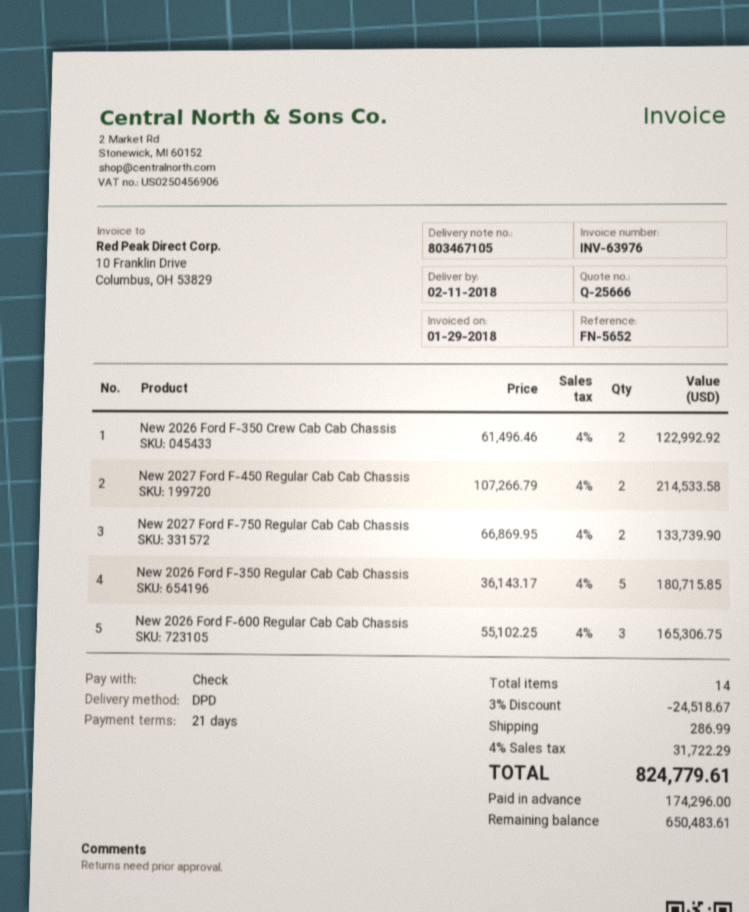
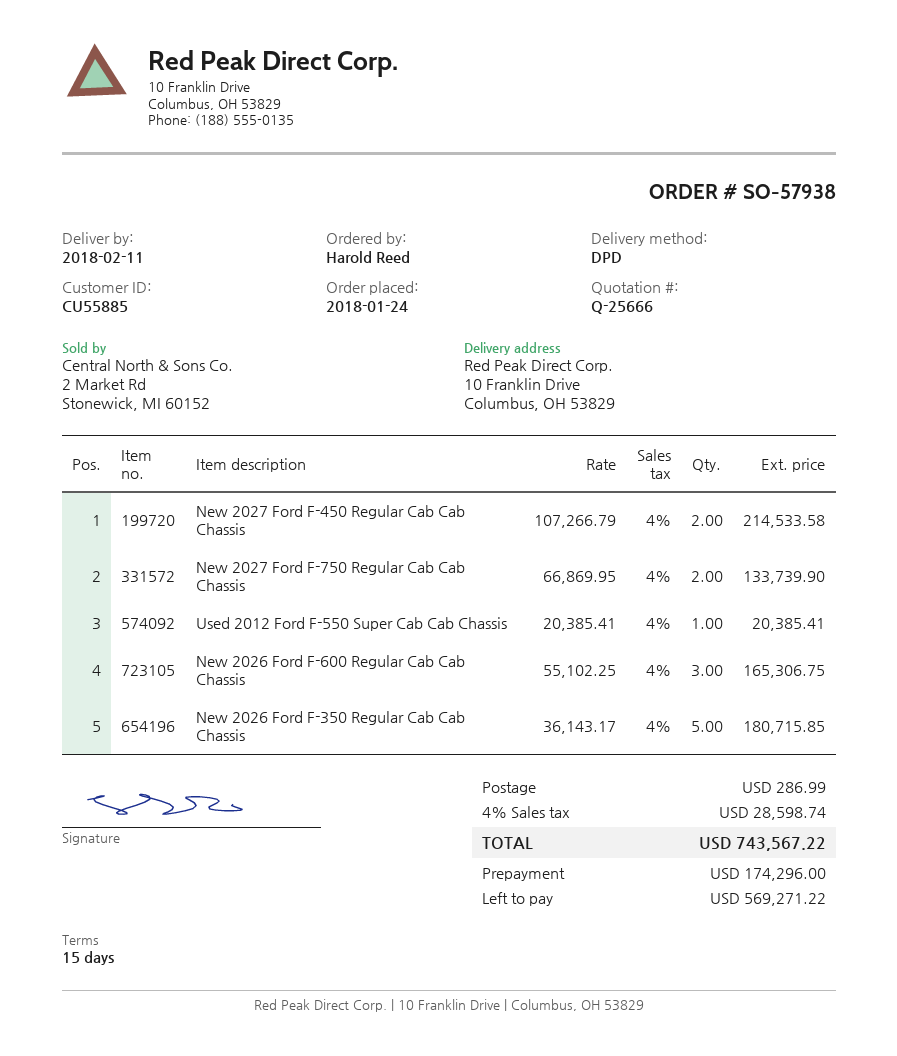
payment terms: 21 days -> 15 days
New 2026 Ford F-350 Crew Cab Cab Chassis: 2 x 61496.46 = 122992.92 -> none
Used 2012 Ford F-550 Super Cab Cab Chassis: none -> 1 x 20385.41 = 20385.41
discount: 3% = 24518.67 -> none
tax: 4% = 31722.29 -> 4% = 28598.74
total: 824779.61 -> 743567.22
balance: 650483.61 -> 569271.22

